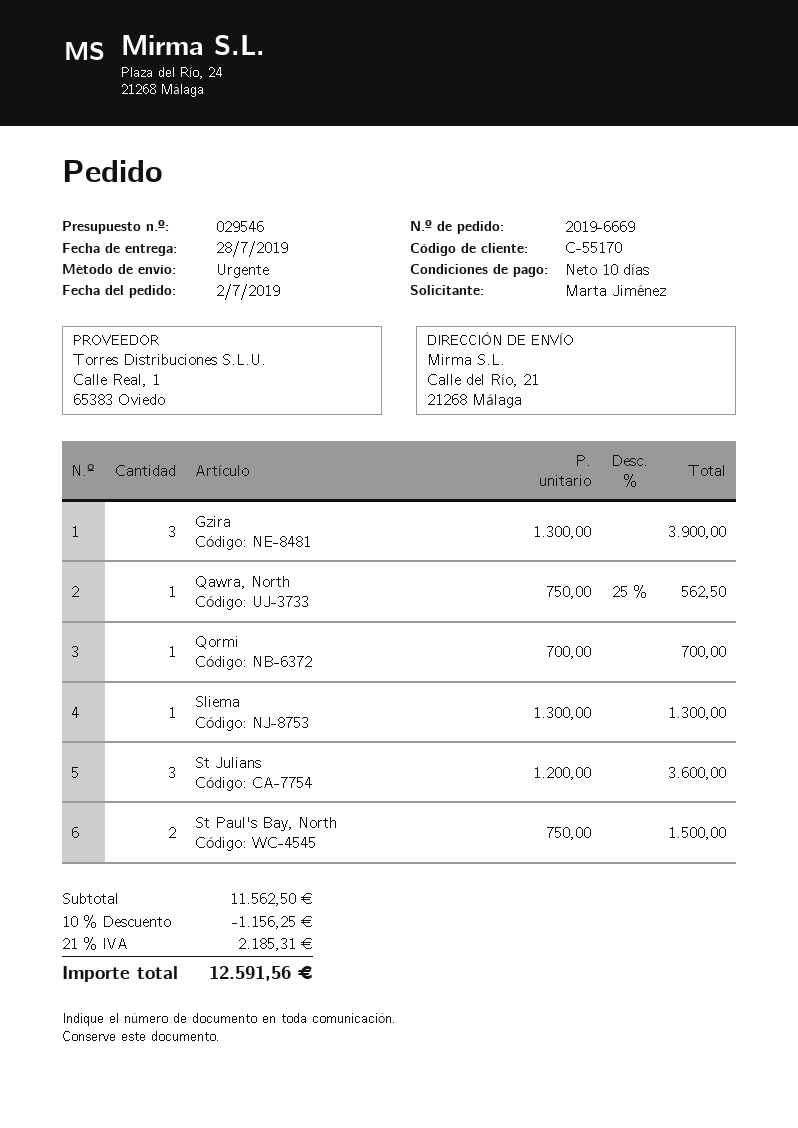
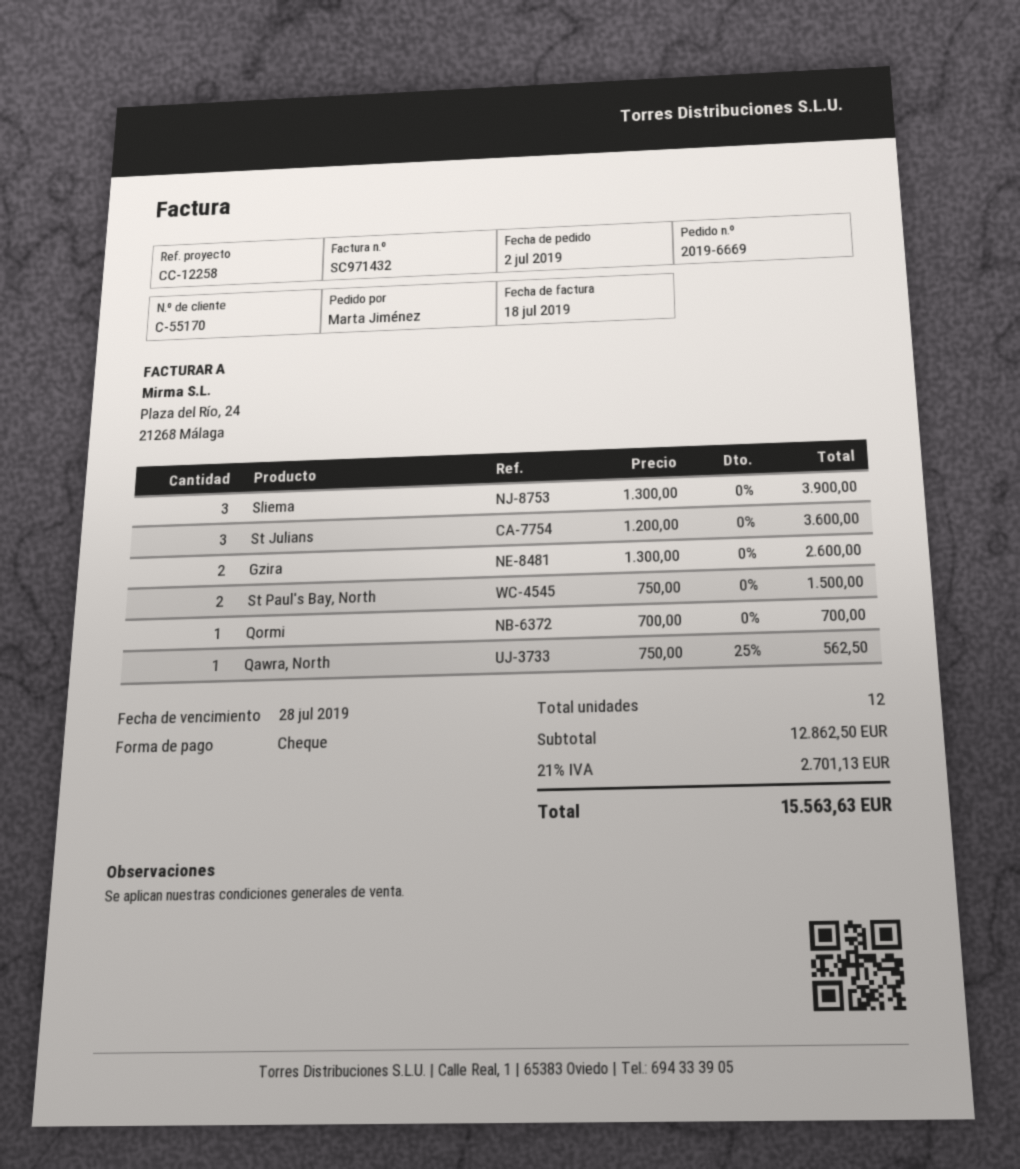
Gzira: 3 x 1300.00 = 3900.00 -> 2 x 1300.00 = 2600.00
Sliema: 1 x 1300.00 = 1300.00 -> 3 x 1300.00 = 3900.00
subtotal: 11562.50 -> 12862.50
discount: 10% = 1156.25 -> none
tax: 21% = 2185.31 -> 21% = 2701.13
total: 12591.56 -> 15563.63

